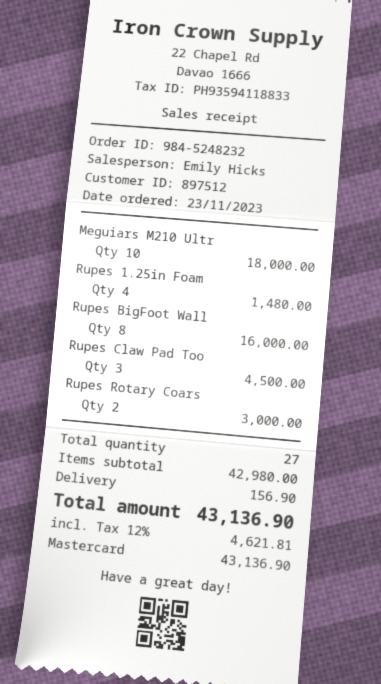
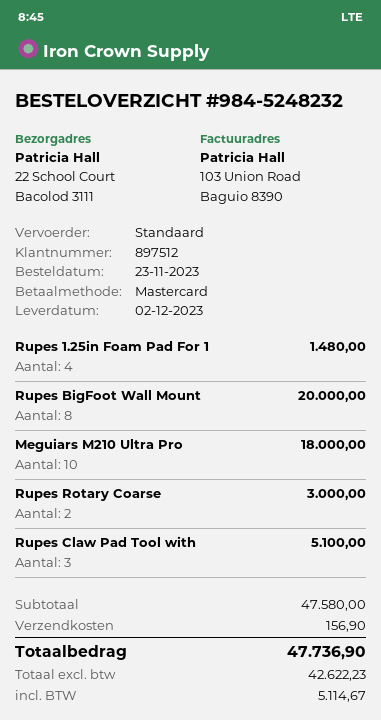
Rupes BigFoot Wall: 8 for 16000.00 -> 8 for 20000.00
Rupes Claw Pad Too: 3 for 4500.00 -> 3 for 5100.00
subtotal: 42980.00 -> 47580.00
tax: 4621.81 -> 5114.67
total: 43136.90 -> 47736.90

